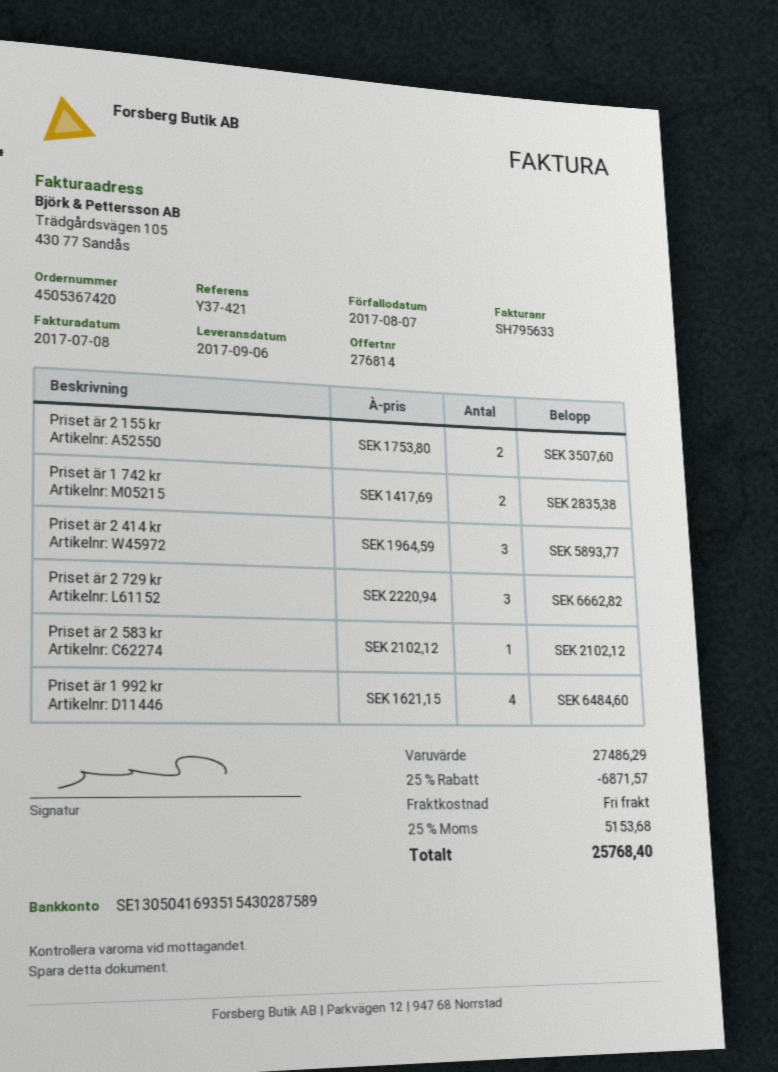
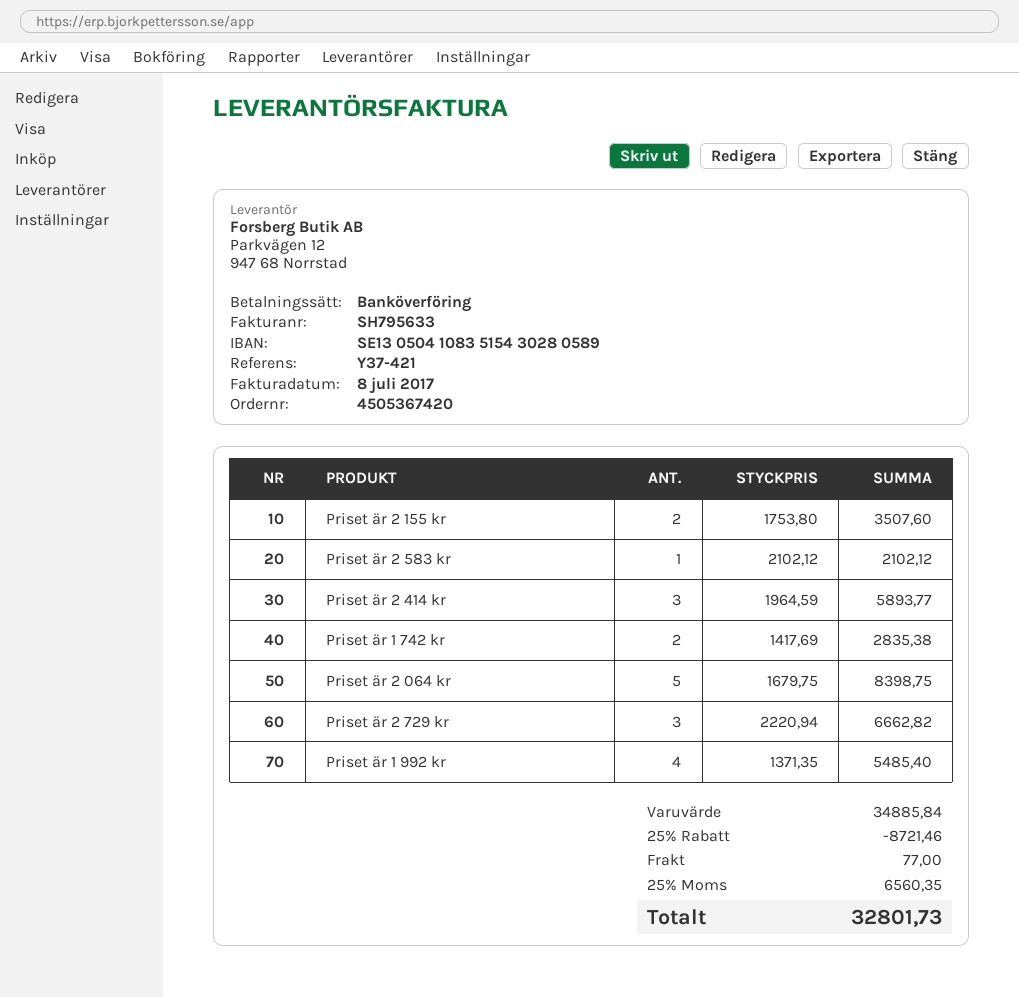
bank account: SE1305041693515430287589 -> SE1305041083515430280589
Priset är 1 992 kr: 4 x 1621.15 = 6484.60 -> 4 x 1371.35 = 5485.40
Priset är 2 064 kr: none -> 5 x 1679.75 = 8398.75
subtotal: 27486.29 -> 34885.84
discount: 25% = 6871.57 -> 25% = 8721.46
shipping: 0.00 -> 77.00
tax: 25% = 5153.68 -> 25% = 6560.35
total: 25768.40 -> 32801.73

